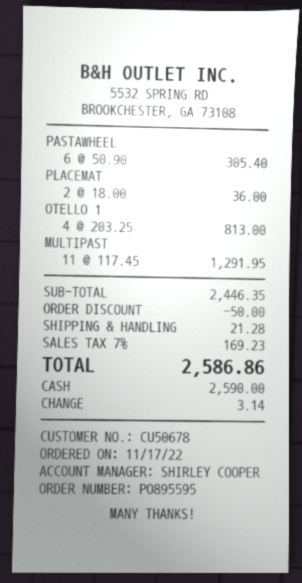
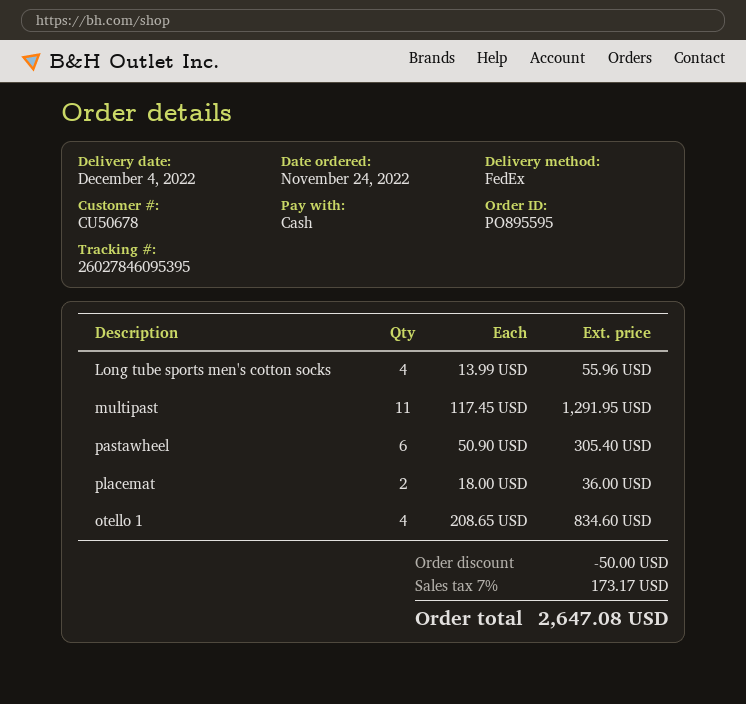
order date: 2022-11-17 -> 2022-11-24
OTELLO 1: 4 x 203.25 = 813.00 -> 4 x 208.65 = 834.60
Long tube sports men's cotton socks: none -> 4 x 13.99 = 55.96
shipping: 21.28 -> none
tax: 7% = 169.23 -> 7% = 173.17
total: 2586.86 -> 2647.08

